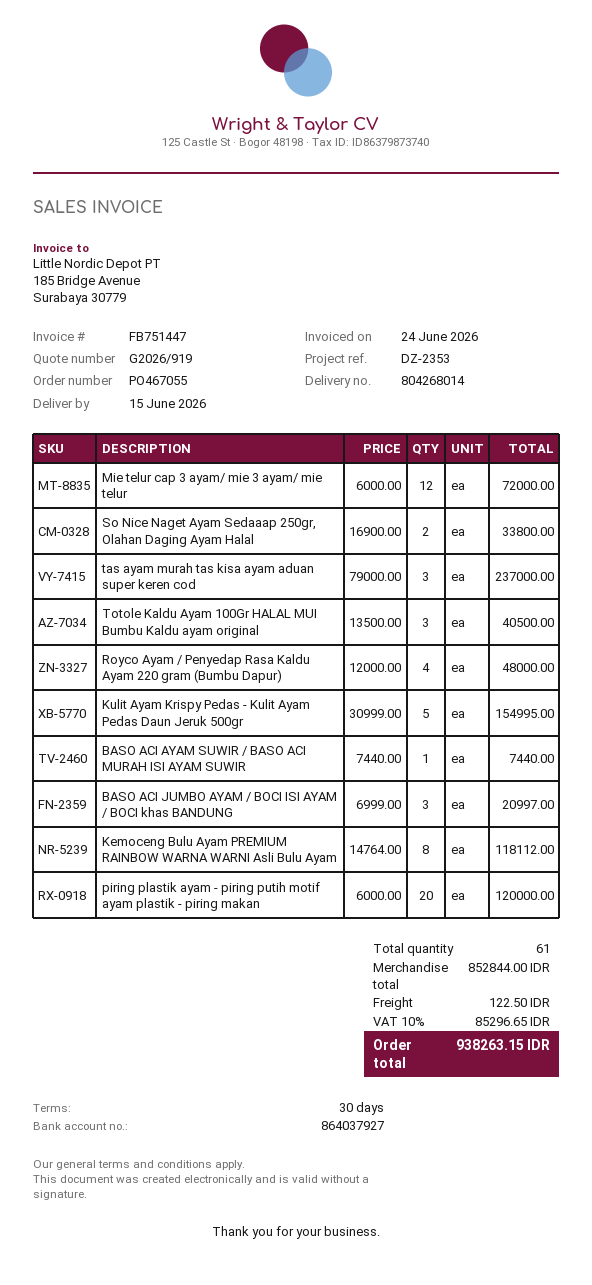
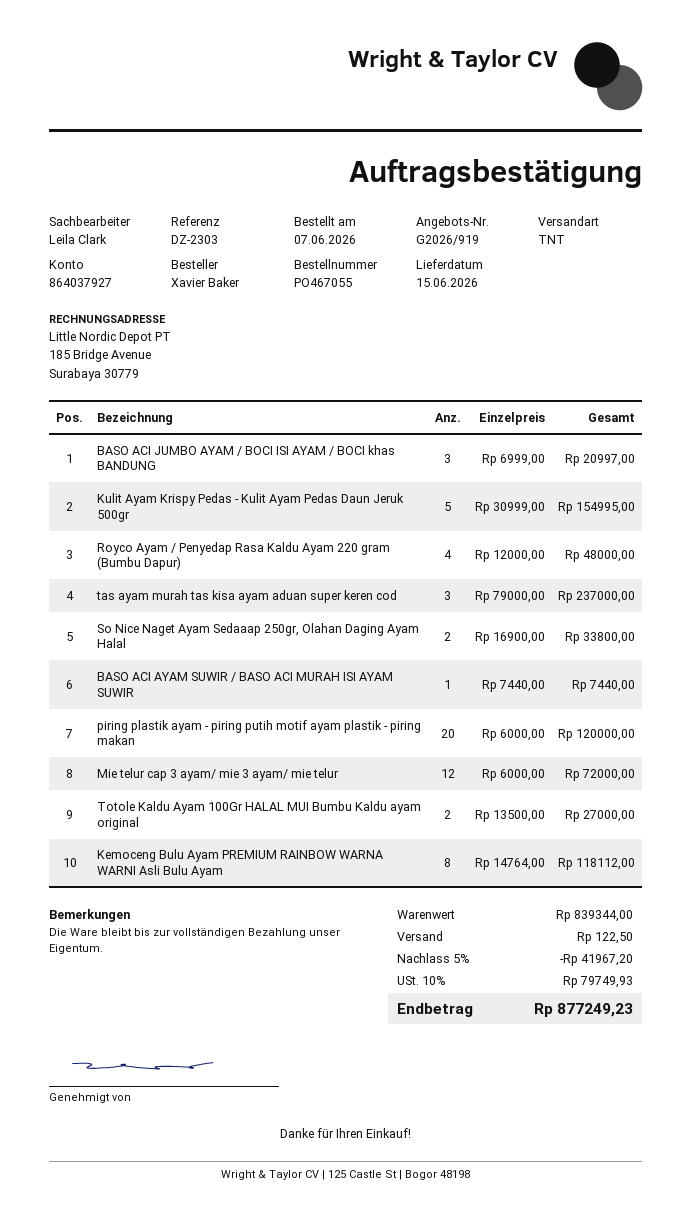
reference: DZ-2353 -> DZ-2303
Totole Kaldu Ayam 100Gr HALAL MUI Bumbu Kaldu ayam original: 3 x 13500.00 = 40500.00 -> 2 x 13500.00 = 27000.00
subtotal: 852844.00 -> 839344.00
discount: none -> 5% = 41967.20
tax: 10% = 85296.65 -> 10% = 79749.93
total: 938263.15 -> 877249.23

